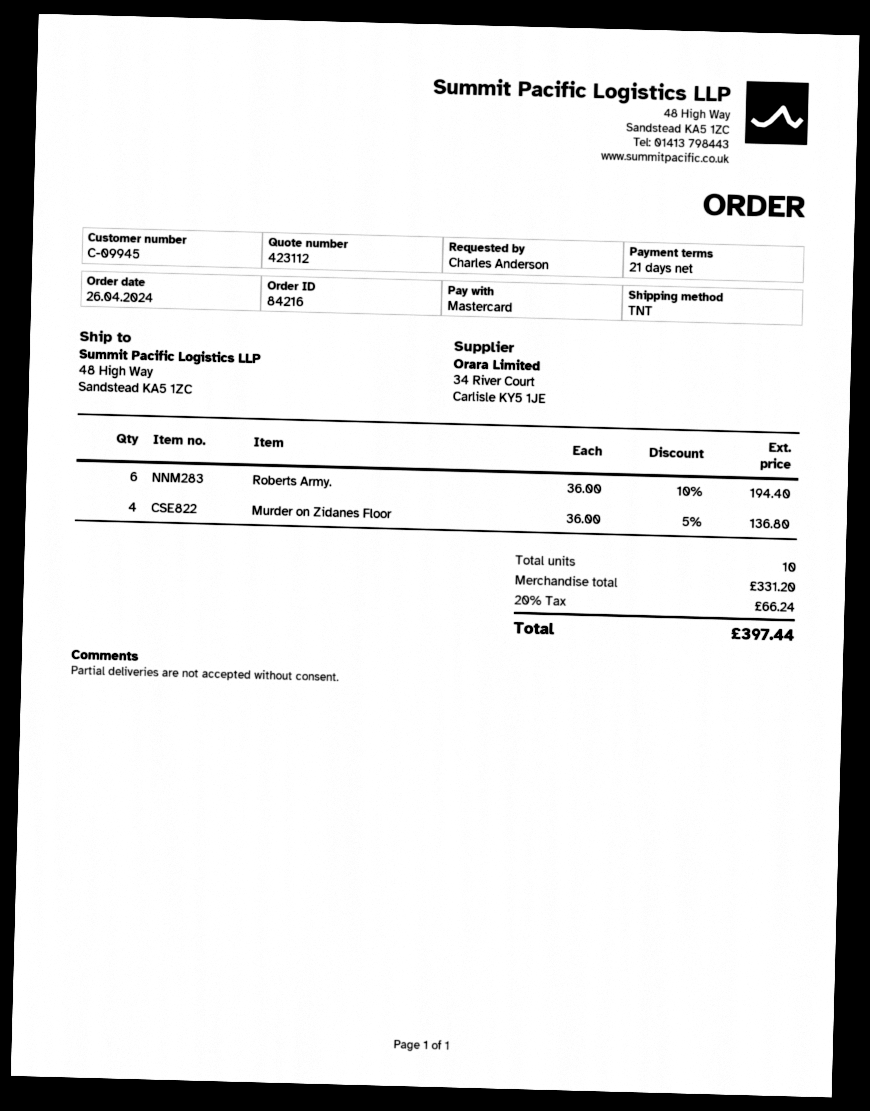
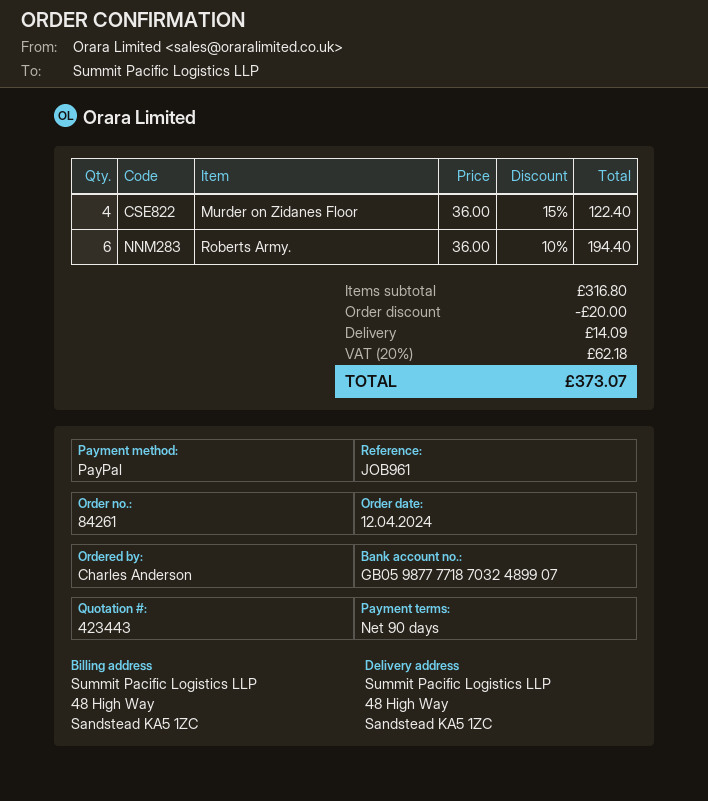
quote number: 423112 -> 423443
order number: 84216 -> 84261
order date: 2024-04-26 -> 2024-04-12
payment terms: 21 days -> 90 days
payment method: Mastercard -> PayPal
Murder on Zidanes Floor: 4 x 36.00 - 5% = 136.80 -> 4 x 36.00 - 15% = 122.40
subtotal: 331.20 -> 316.80
discount: none -> 20.00
shipping: none -> 14.09
tax: 20% = 66.24 -> 20% = 62.18
total: 397.44 -> 373.07

